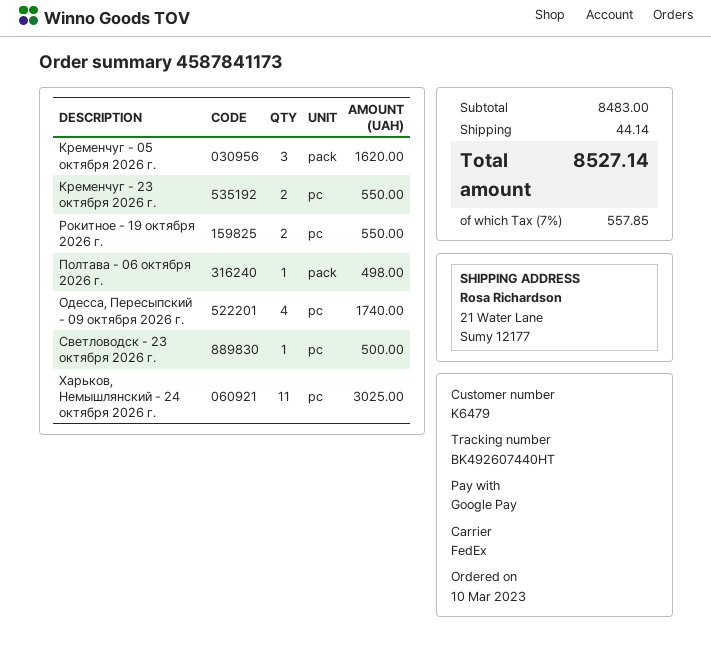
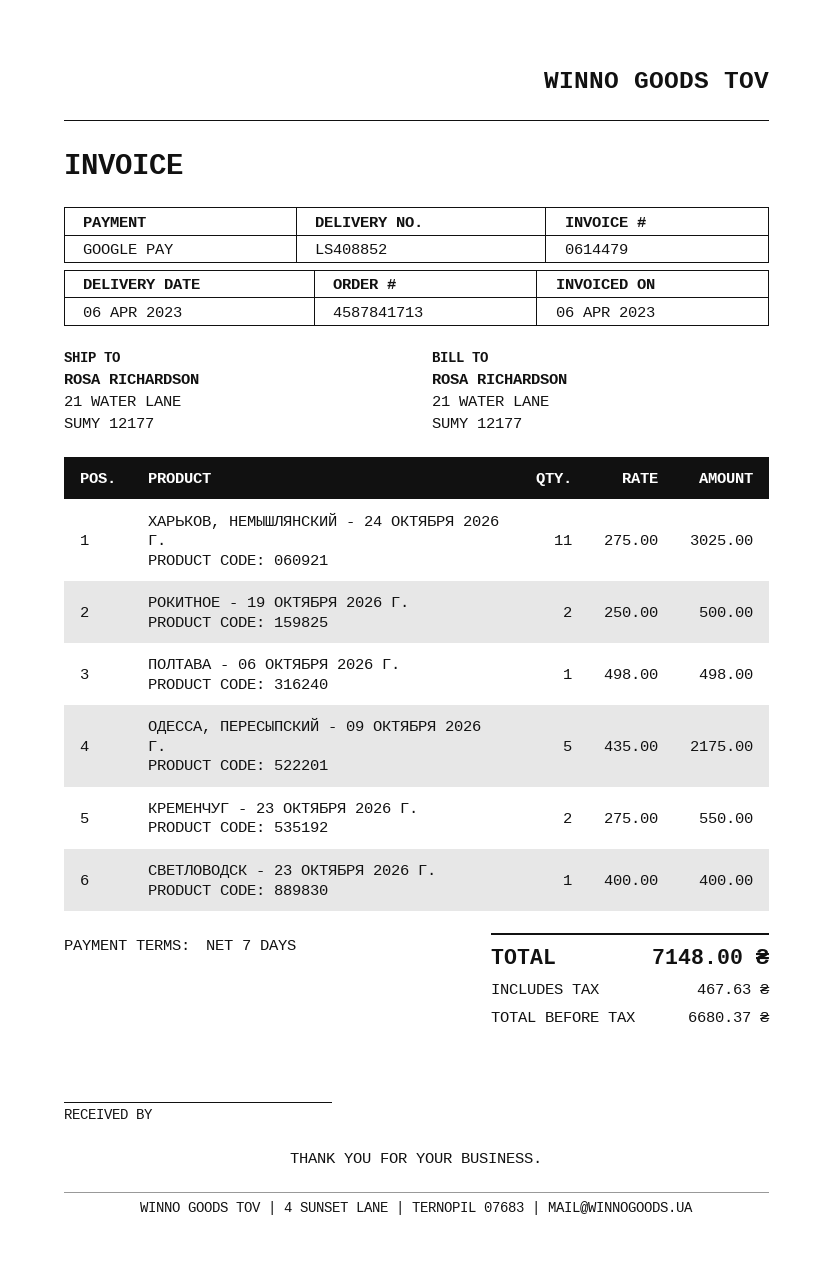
order number: 4587841173 -> 4587841713
Кременчуг - 05 октября 2026 г.: 3 for 1620.00 -> none
Рокитное - 19 октября 2026 г.: 2 for 550.00 -> 2 for 500.00
Одесса, Пересыпский - 09 октября 2026 г.: 4 for 1740.00 -> 5 for 2175.00
Светловодск - 23 октября 2026 г.: 1 for 500.00 -> 1 for 400.00
shipping: 44.14 -> none
tax: 557.85 -> 467.63
total: 8527.14 -> 7148.00

